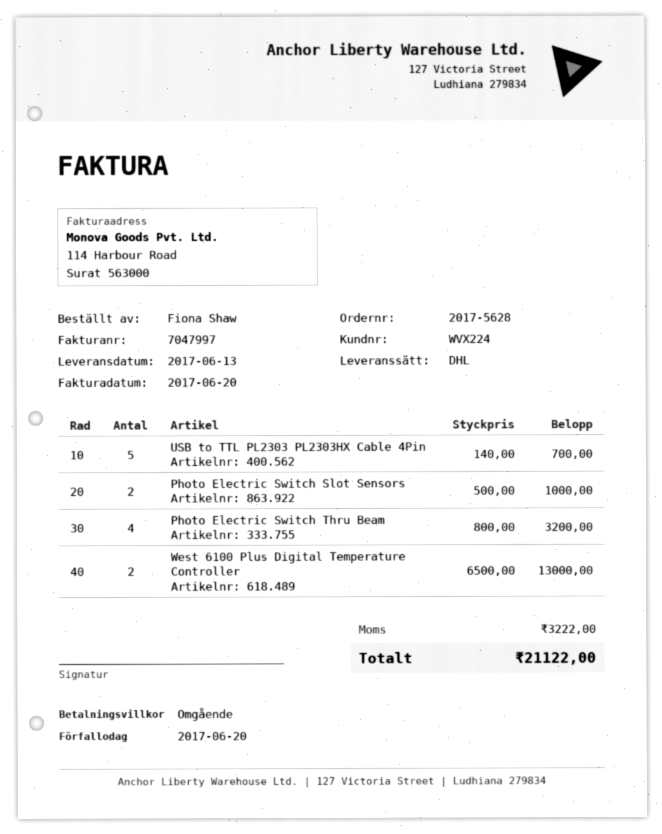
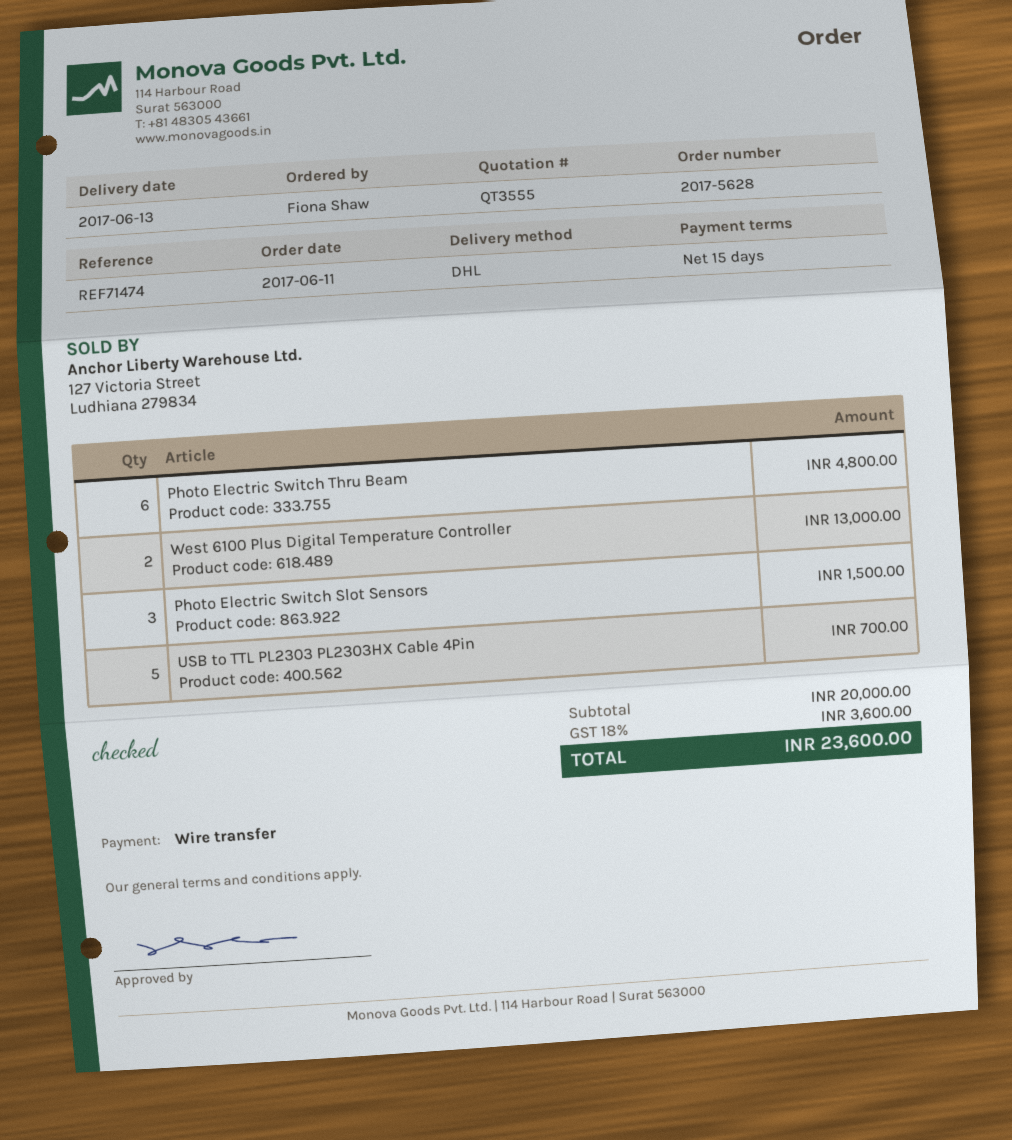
payment terms: on receipt -> 15 days
Photo Electric Switch Slot Sensors: 2 for 1000.00 -> 3 for 1500.00
Photo Electric Switch Thru Beam: 4 for 3200.00 -> 6 for 4800.00
tax: 3222.00 -> 3600.00
total: 21122.00 -> 23600.00

